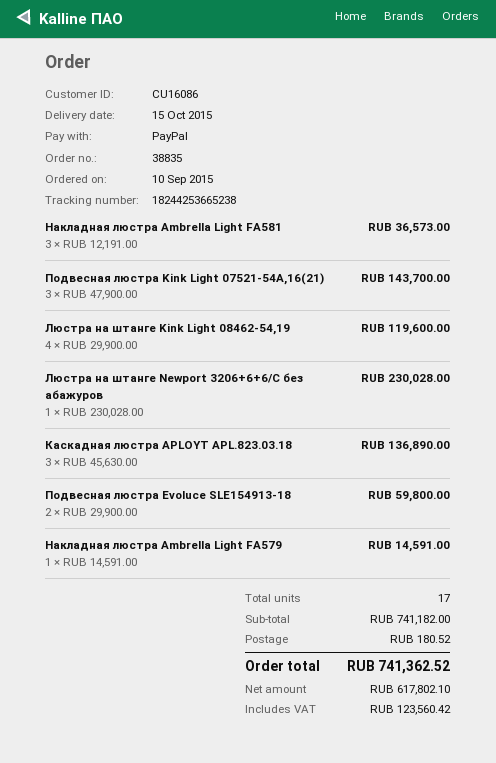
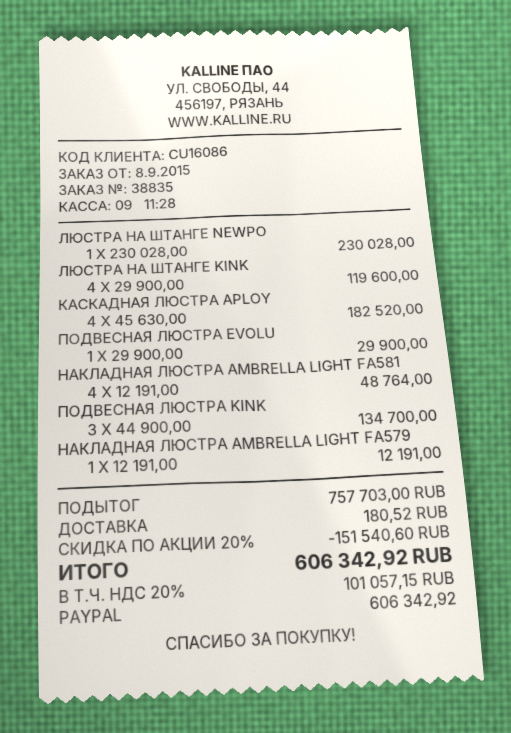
order date: 2015-09-10 -> 2015-09-08
Накладная люстра Ambrella Light FA581: 3 x 12191.00 = 36573.00 -> 4 x 12191.00 = 48764.00
Подвесная люстра Kink Light 07521-54A,16(21): 3 x 47900.00 = 143700.00 -> 3 x 44900.00 = 134700.00
Каскадная люстра APLOYT APL.823.03.18: 3 x 45630.00 = 136890.00 -> 4 x 45630.00 = 182520.00
Подвесная люстра Evoluce SLE154913-18: 2 x 29900.00 = 59800.00 -> 1 x 29900.00 = 29900.00
Накладная люстра Ambrella Light FA579: 1 x 14591.00 = 14591.00 -> 1 x 12191.00 = 12191.00
subtotal: 741182.00 -> 757703.00
discount: none -> 20% = 151540.60
tax: 123560.42 -> 101057.15
total: 741362.52 -> 606342.92

